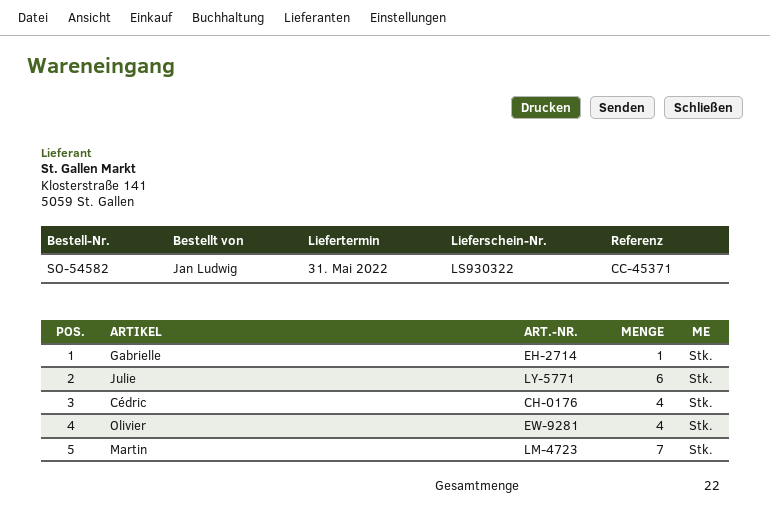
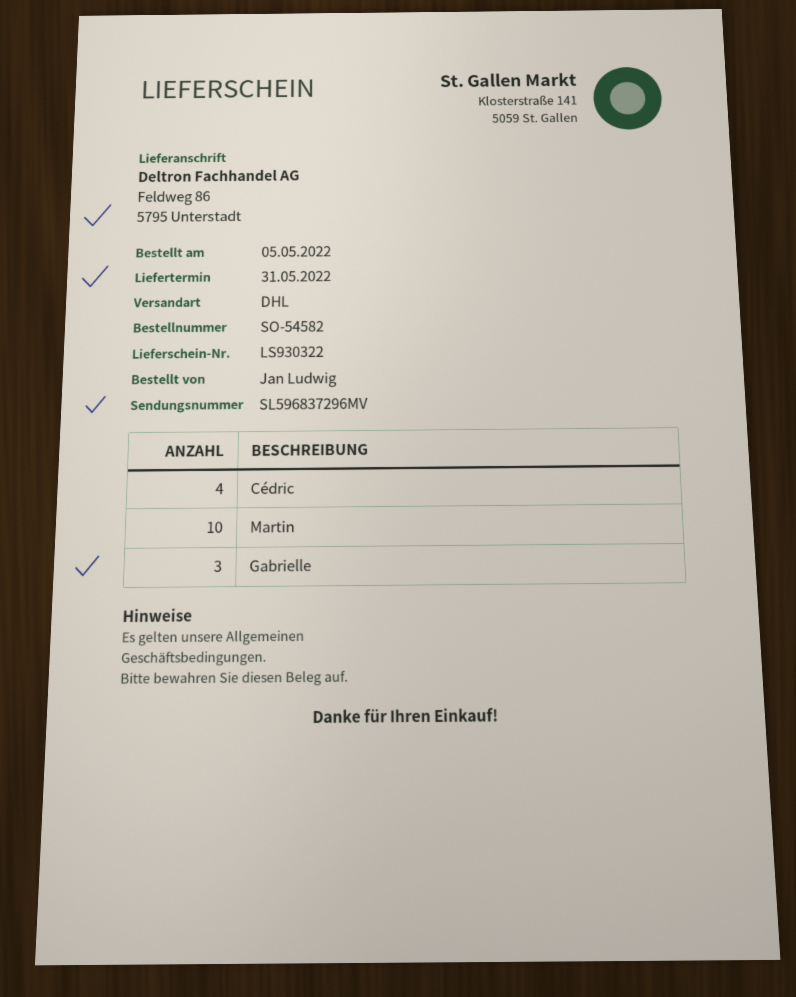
Gabrielle: 1 -> 3
Julie: 6 -> none
Olivier: 4 -> none
Martin: 7 -> 10

